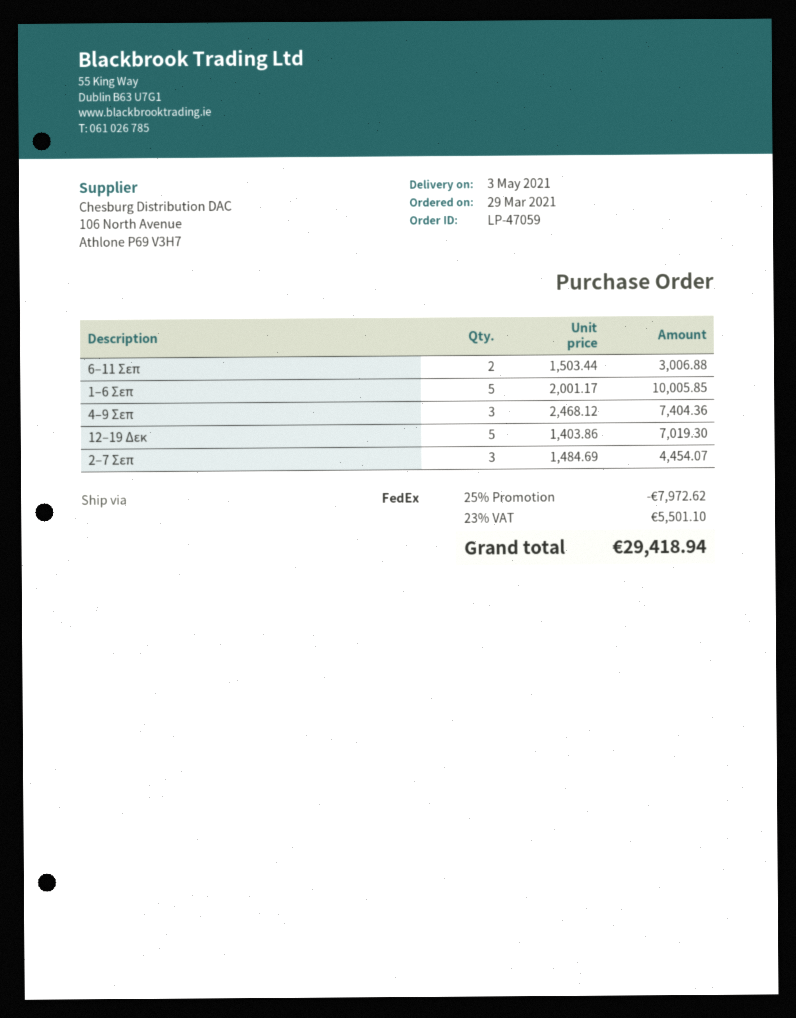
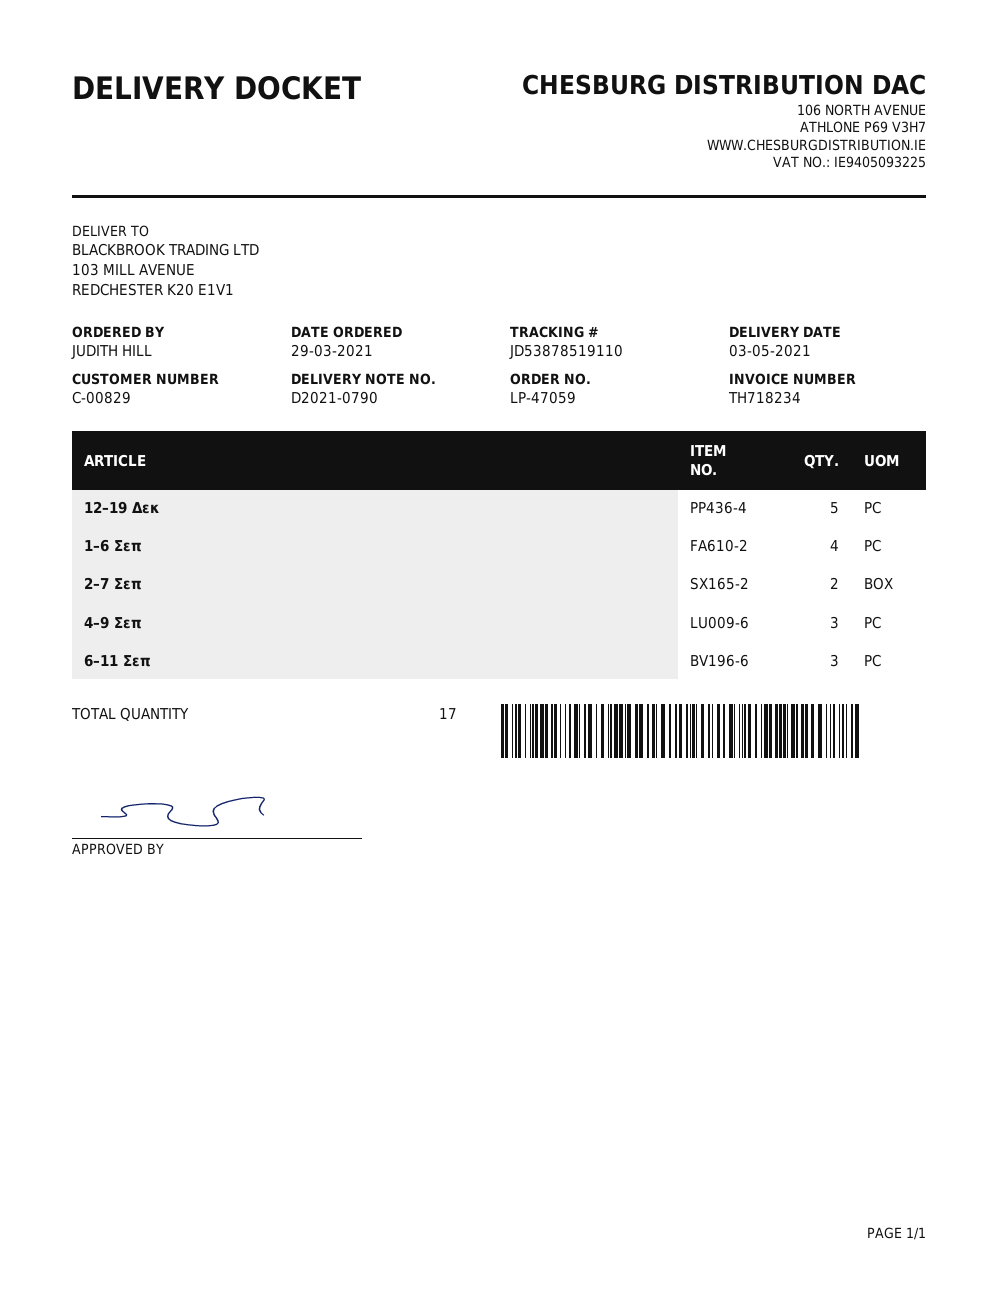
6–11 Σεπ: 2 -> 3
1–6 Σεπ: 5 -> 4
2–7 Σεπ: 3 -> 2

